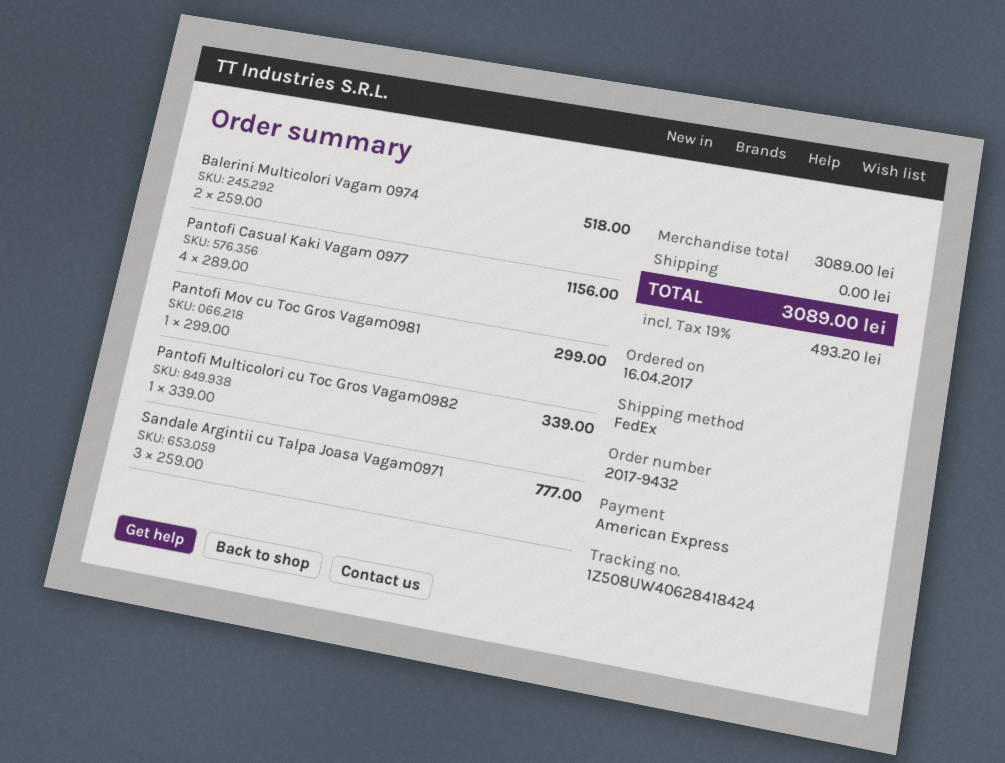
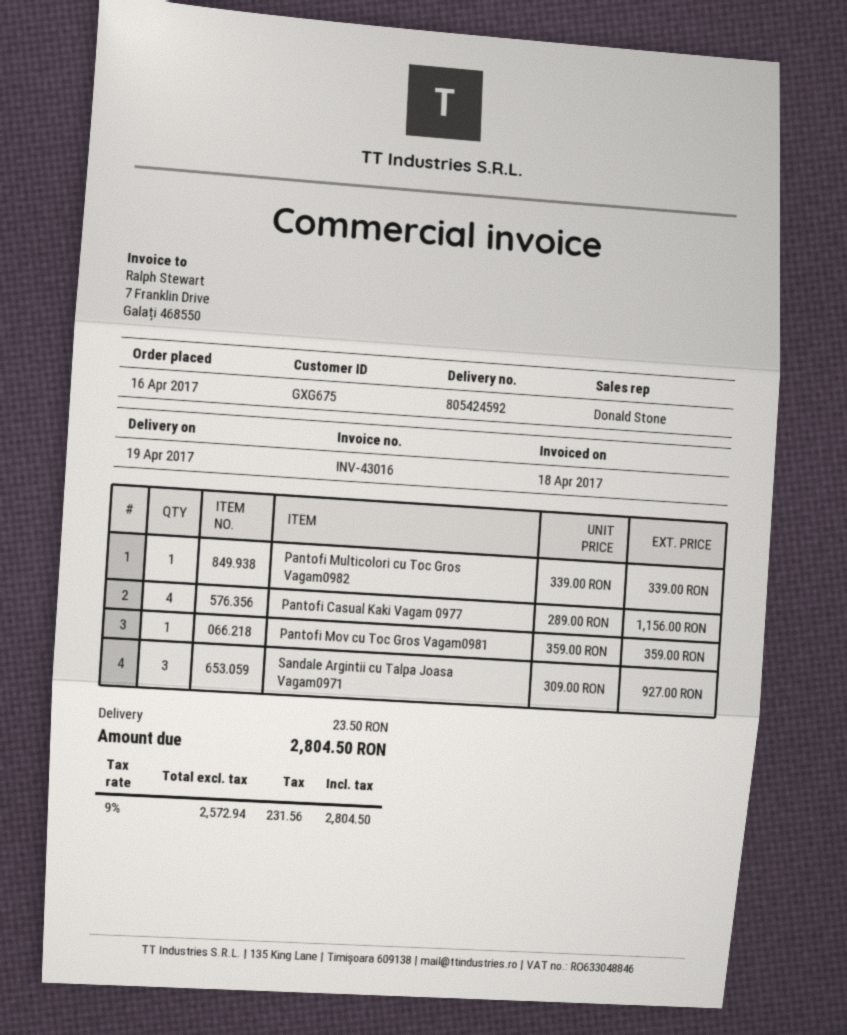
Balerini Multicolori Vagam 0974: 2 x 259.00 = 518.00 -> none
Pantofi Mov cu Toc Gros Vagam0981: 1 x 299.00 = 299.00 -> 1 x 359.00 = 359.00
Sandale Argintii cu Talpa Joasa Vagam0971: 3 x 259.00 = 777.00 -> 3 x 309.00 = 927.00
shipping: 0.00 -> 23.50
tax: 19% = 493.20 -> 9% = 231.56
total: 3089.00 -> 2804.50

